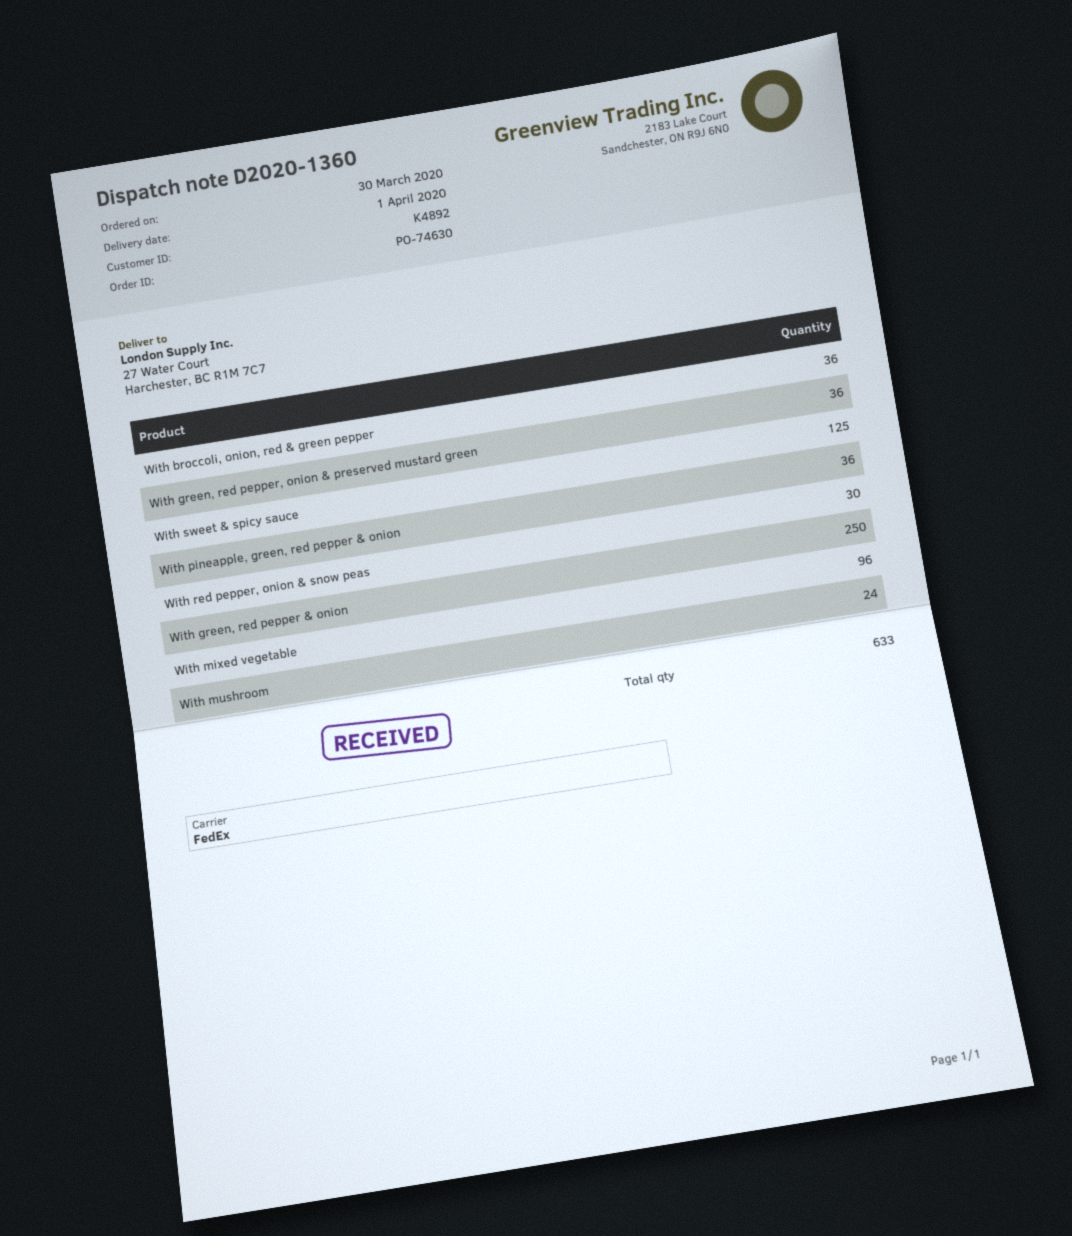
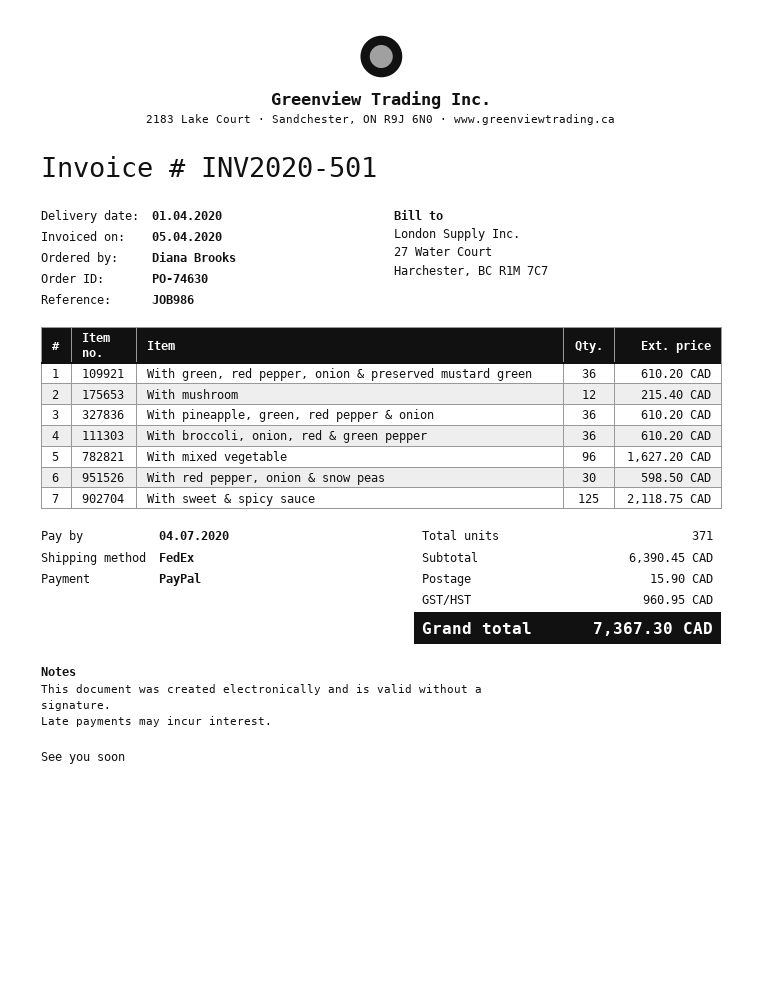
With green, red pepper & onion: 250 -> none
With mushroom: 24 -> 12
total quantity: 633 -> 371

